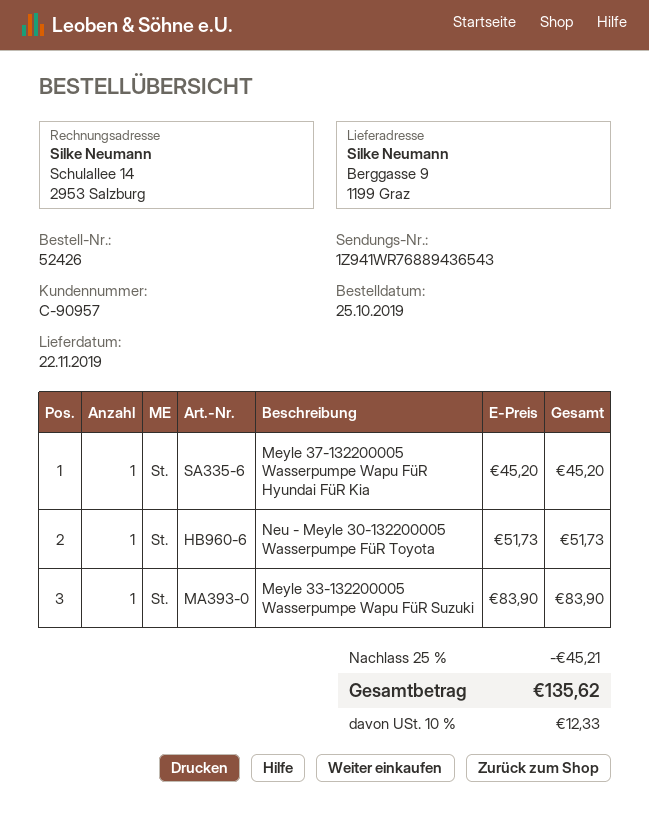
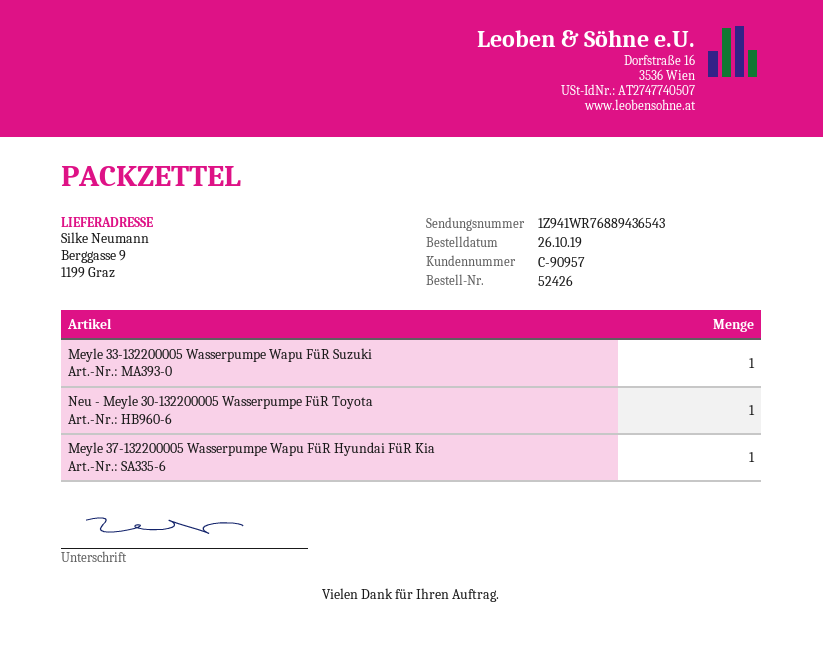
order date: 2019-10-25 -> 2019-10-26

